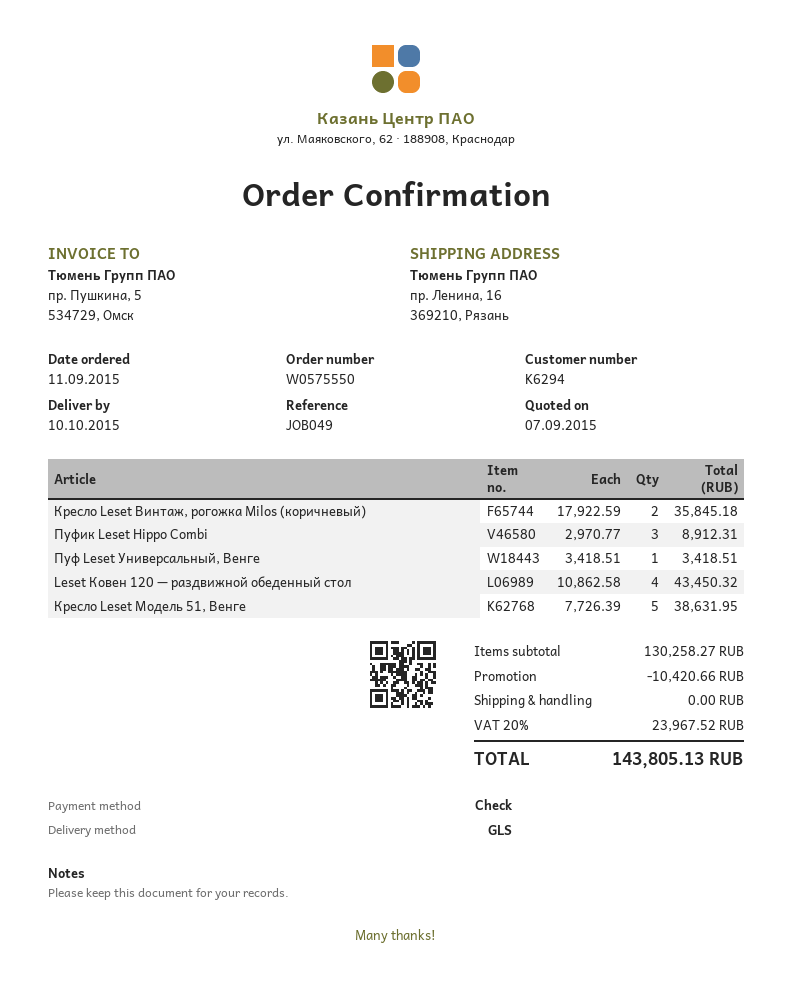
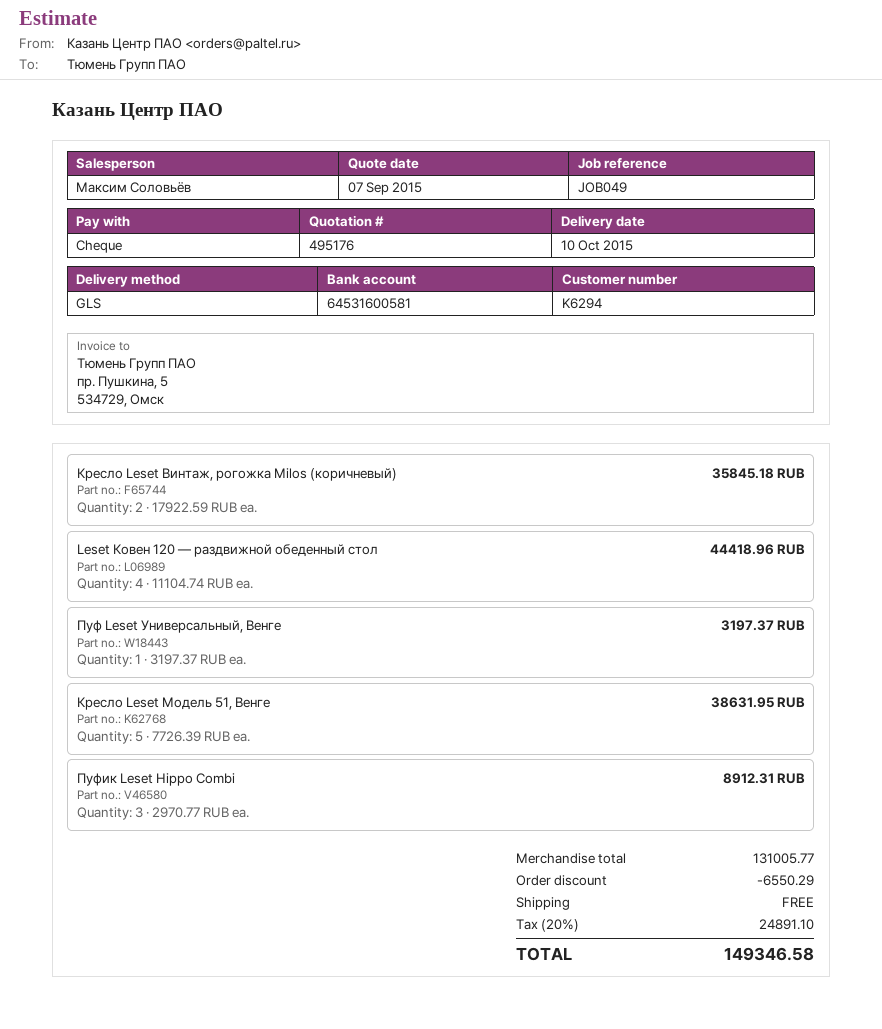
Пуф Leset Универсальный, Венге: 1 x 3418.51 = 3418.51 -> 1 x 3197.37 = 3197.37
Leset Ковен 120 — раздвижной обеденный стол: 4 x 10862.58 = 43450.32 -> 4 x 11104.74 = 44418.96
subtotal: 130258.27 -> 131005.77
discount: 10420.66 -> 6550.29
tax: 20% = 23967.52 -> 20% = 24891.10
total: 143805.13 -> 149346.58

